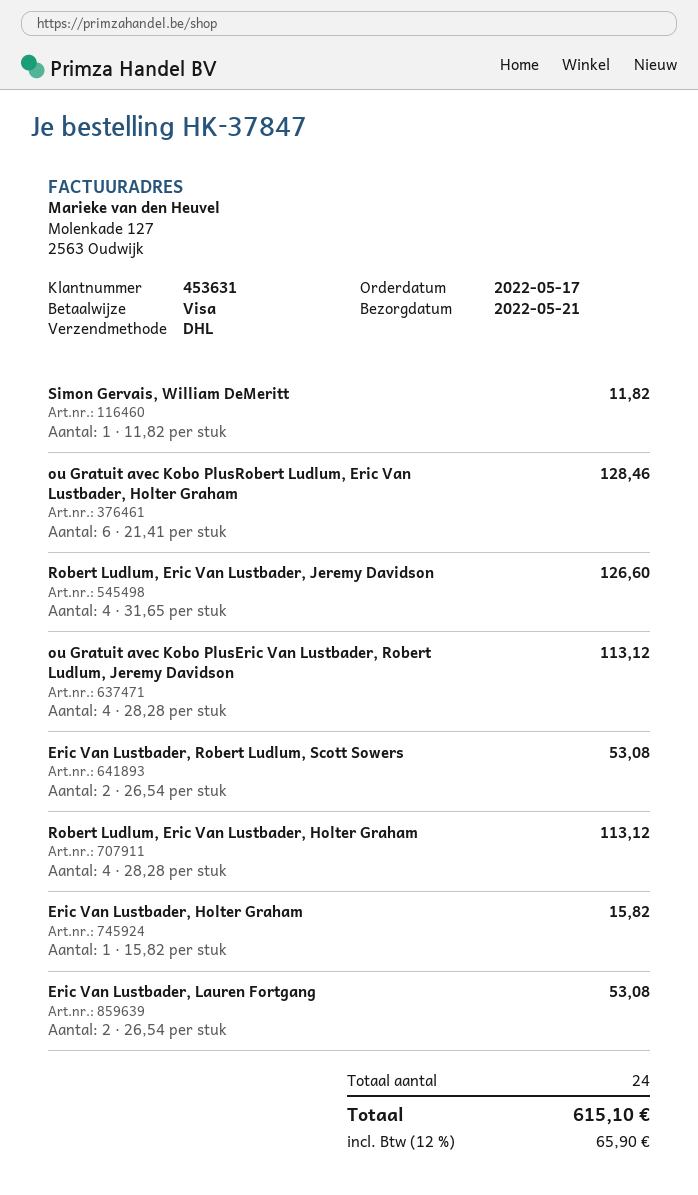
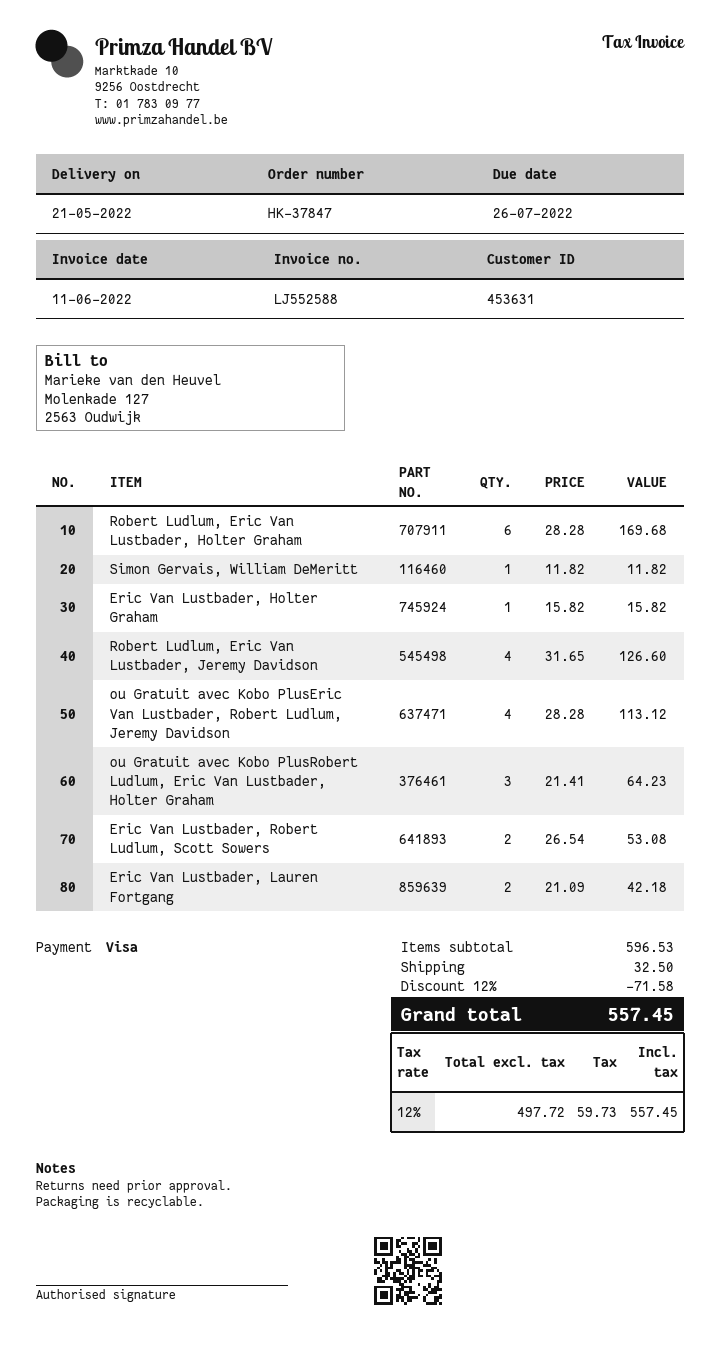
ou Gratuit avec Kobo PlusRobert Ludlum, Eric Van Lustbader, Holter Graham: 6 x 21.41 = 128.46 -> 3 x 21.41 = 64.23
Robert Ludlum, Eric Van Lustbader, Holter Graham: 4 x 28.28 = 113.12 -> 6 x 28.28 = 169.68
Eric Van Lustbader, Lauren Fortgang: 2 x 26.54 = 53.08 -> 2 x 21.09 = 42.18
discount: none -> 12% = 71.58
shipping: none -> 32.50
tax: 12% = 65.90 -> 12% = 59.73
total: 615.10 -> 557.45

